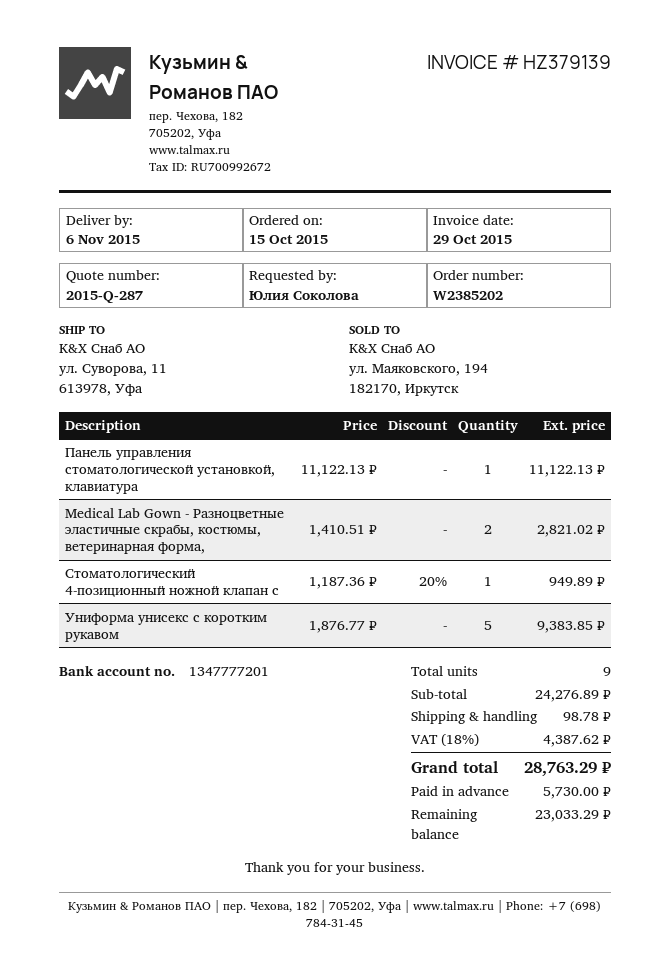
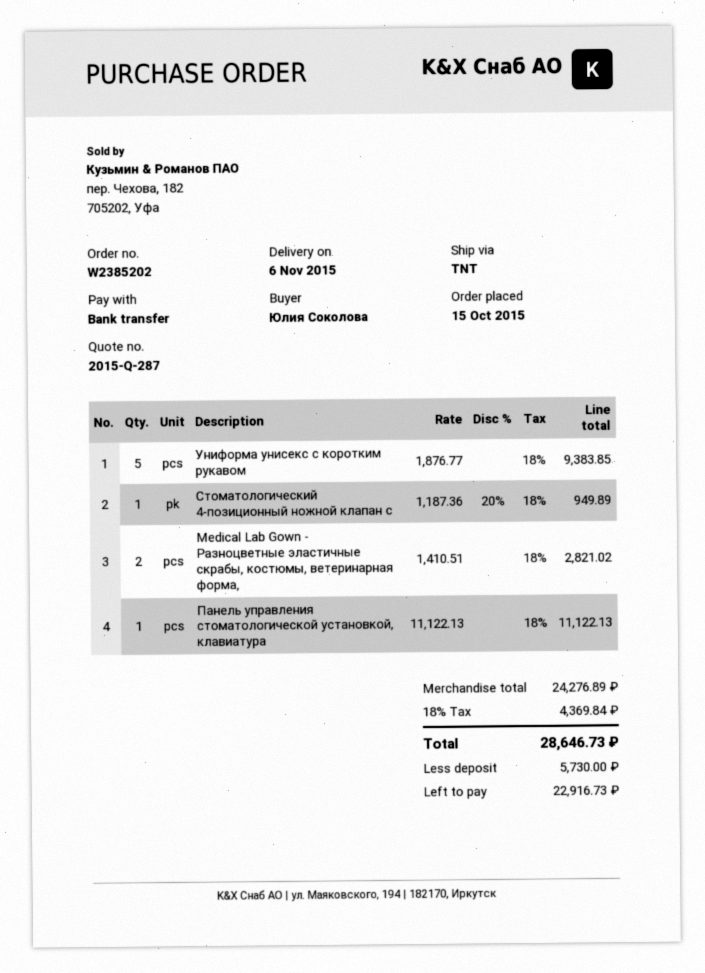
shipping: 98.78 -> none
tax: 18% = 4387.62 -> 18% = 4369.84
total: 28763.29 -> 28646.73
balance: 23033.29 -> 22916.73

